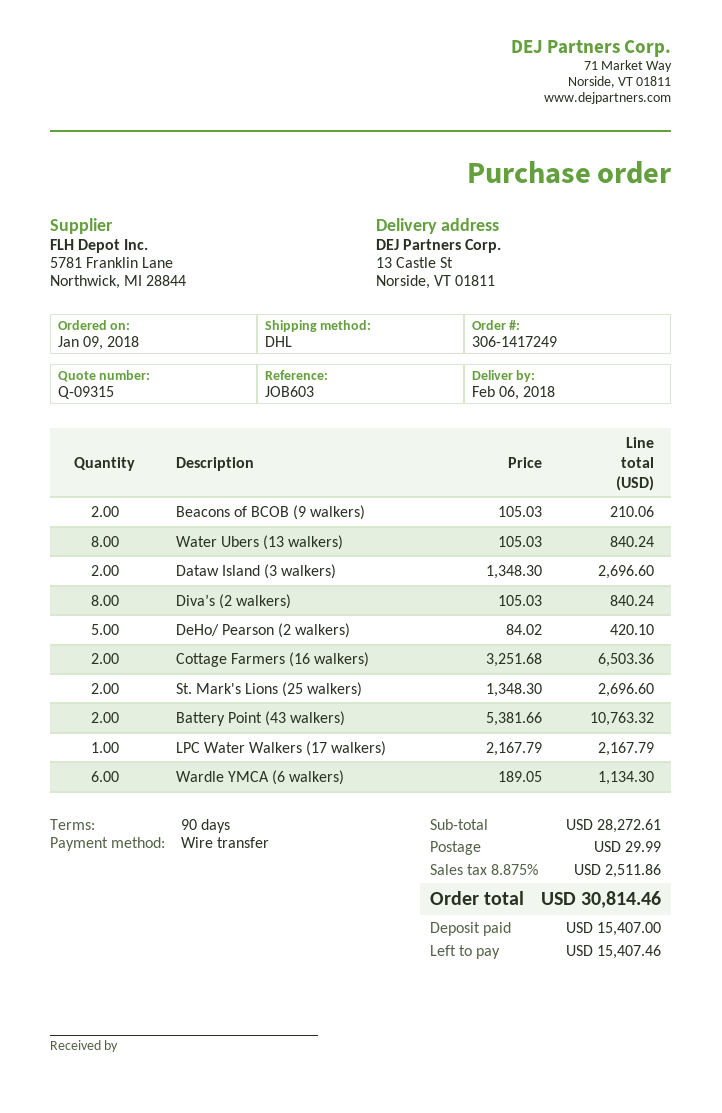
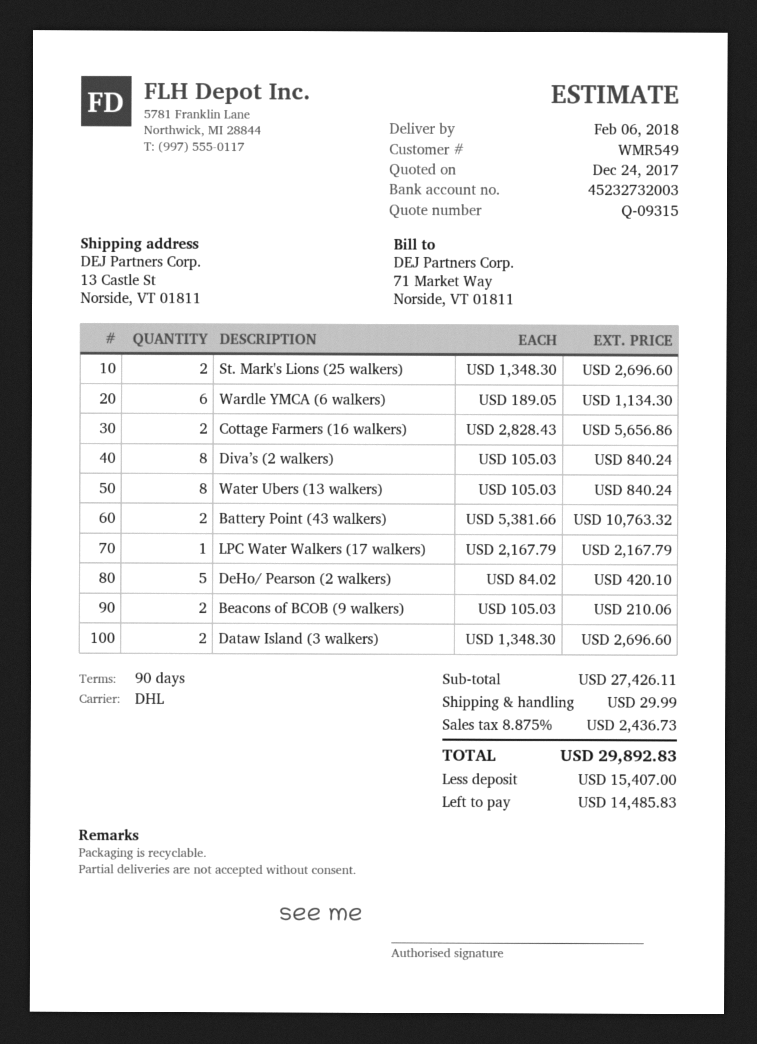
Cottage Farmers (16 walkers): 2 x 3251.68 = 6503.36 -> 2 x 2828.43 = 5656.86
subtotal: 28272.61 -> 27426.11
tax: 8.875% = 2511.86 -> 8.875% = 2436.73
total: 30814.46 -> 29892.83
balance: 15407.46 -> 14485.83

